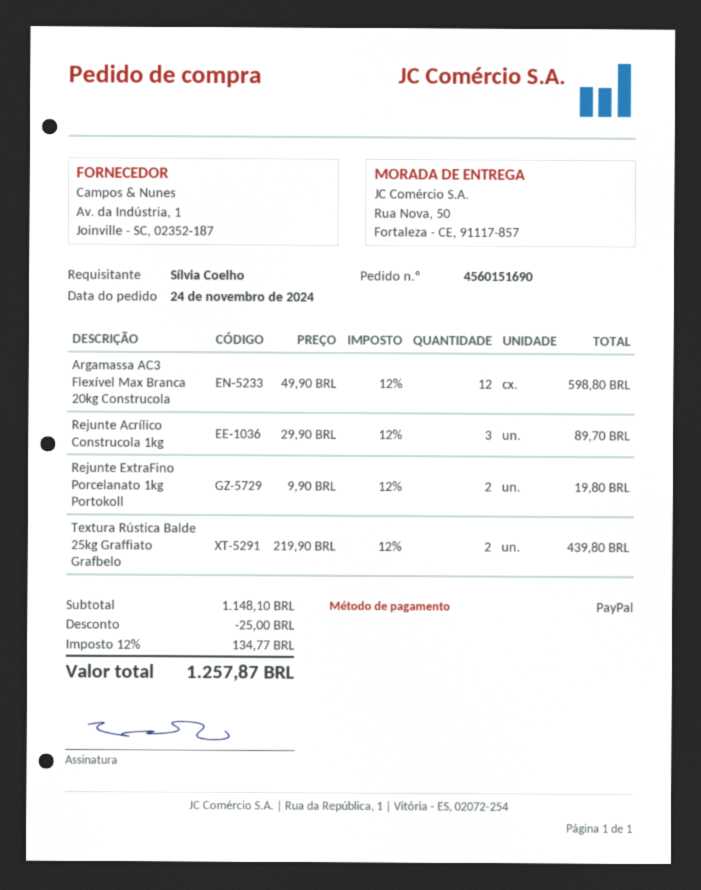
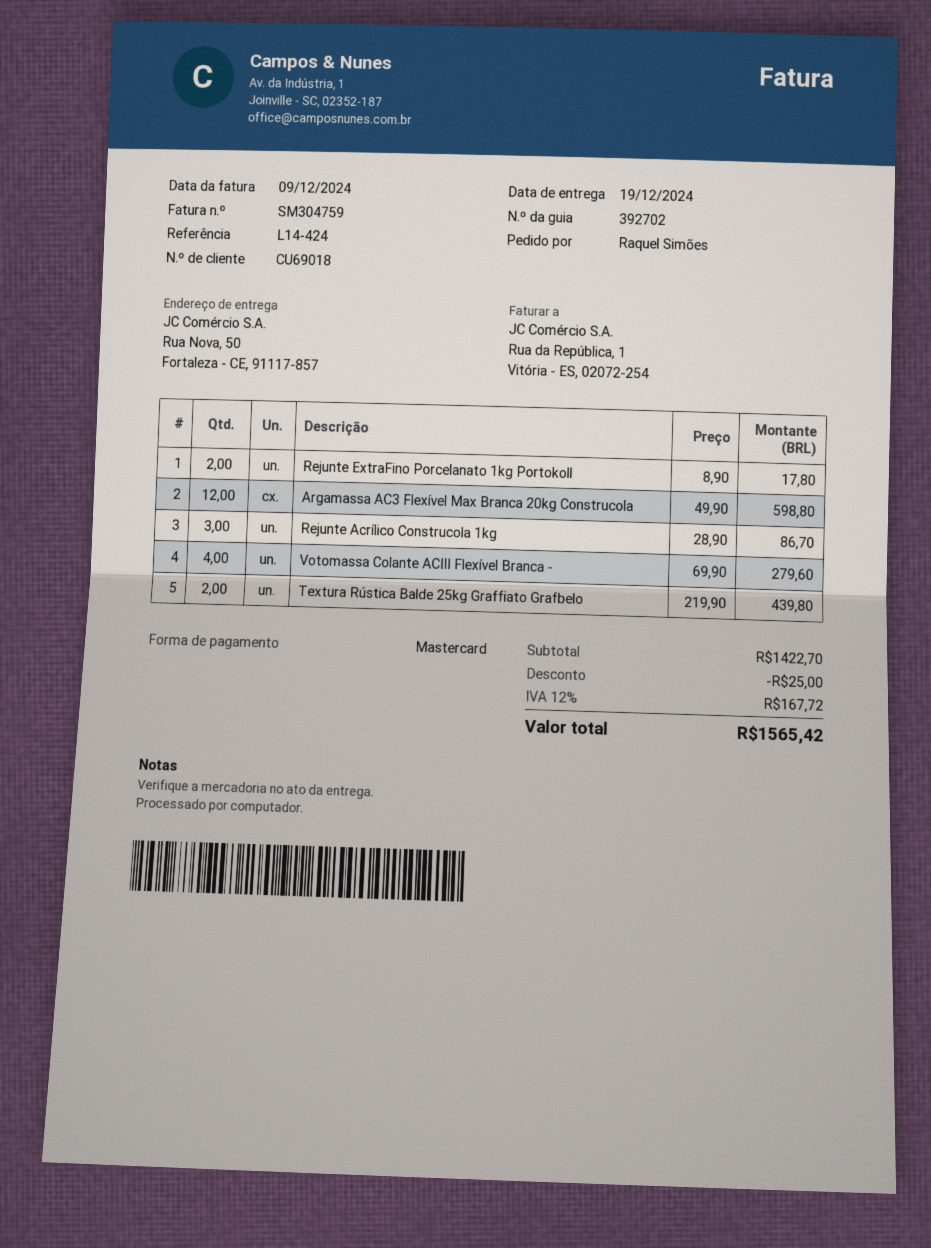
ordered by: Sílvia Coelho -> Raquel Simões
payment method: PayPal -> Mastercard
Rejunte Acrílico Construcola 1kg: 3 x 29.90 = 89.70 -> 3 x 28.90 = 86.70
Rejunte ExtraFino Porcelanato 1kg Portokoll: 2 x 9.90 = 19.80 -> 2 x 8.90 = 17.80
Votomassa Colante ACIII Flexível Branca -: none -> 4 x 69.90 = 279.60
subtotal: 1148.10 -> 1422.70
tax: 12% = 134.77 -> 12% = 167.72
total: 1257.87 -> 1565.42

